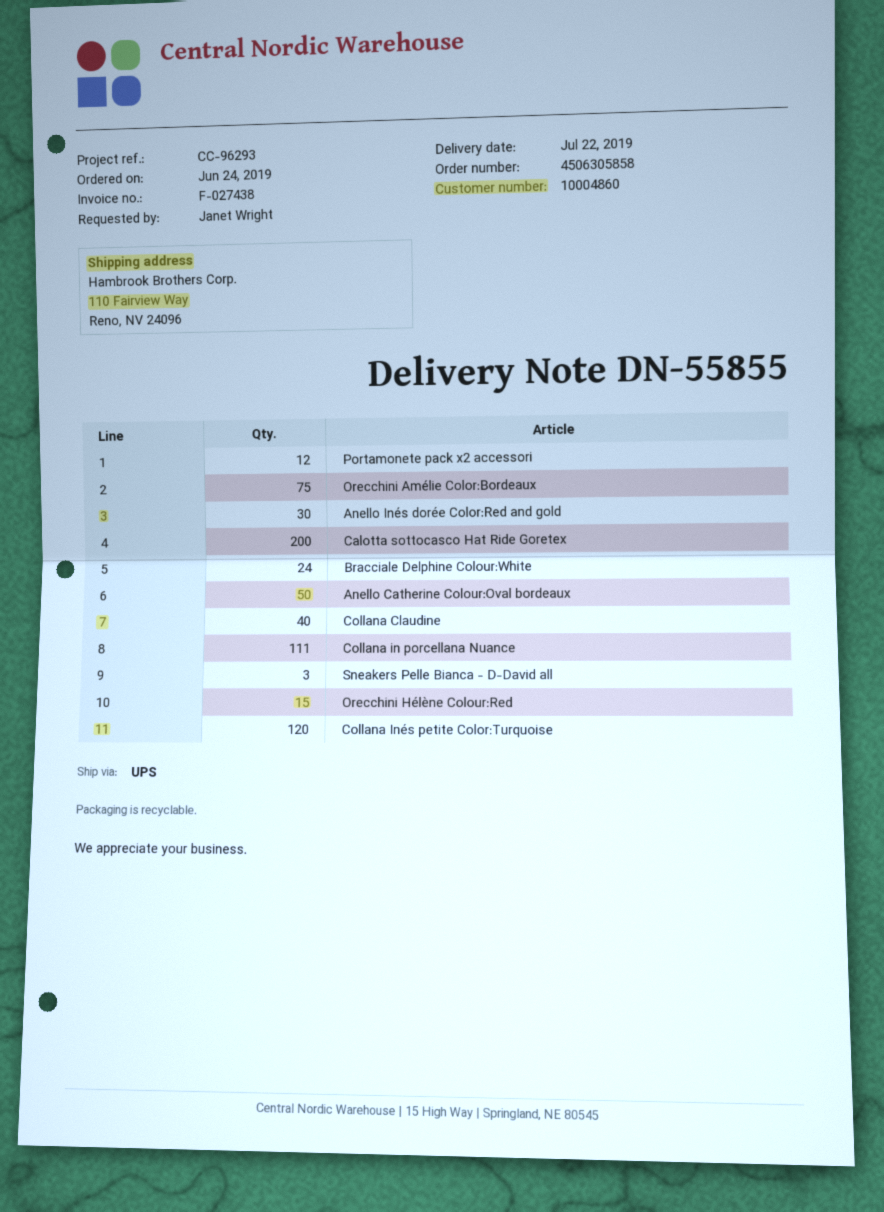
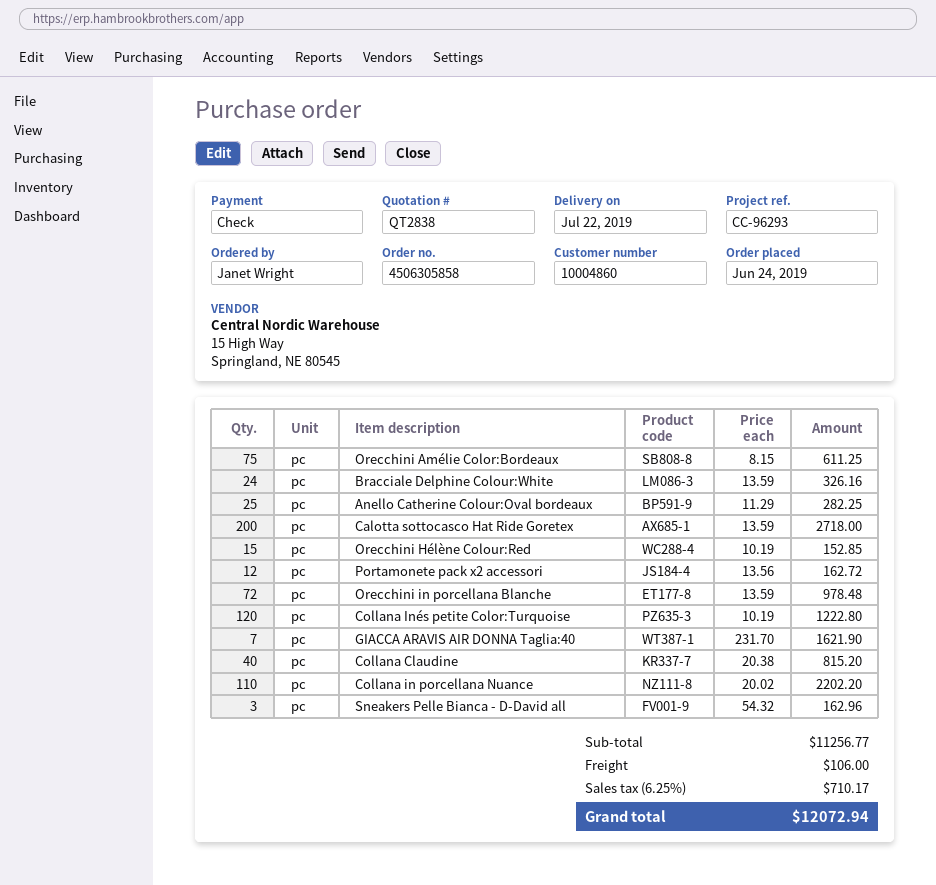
Anello Inés dorée Color:Red and gold: 30 -> none
Anello Catherine Colour:Oval bordeaux: 50 -> 25
Collana in porcellana Nuance: 111 -> 110
Orecchini in porcellana Blanche: none -> 72
GIACCA ARAVIS AIR DONNA Taglia:40: none -> 7

